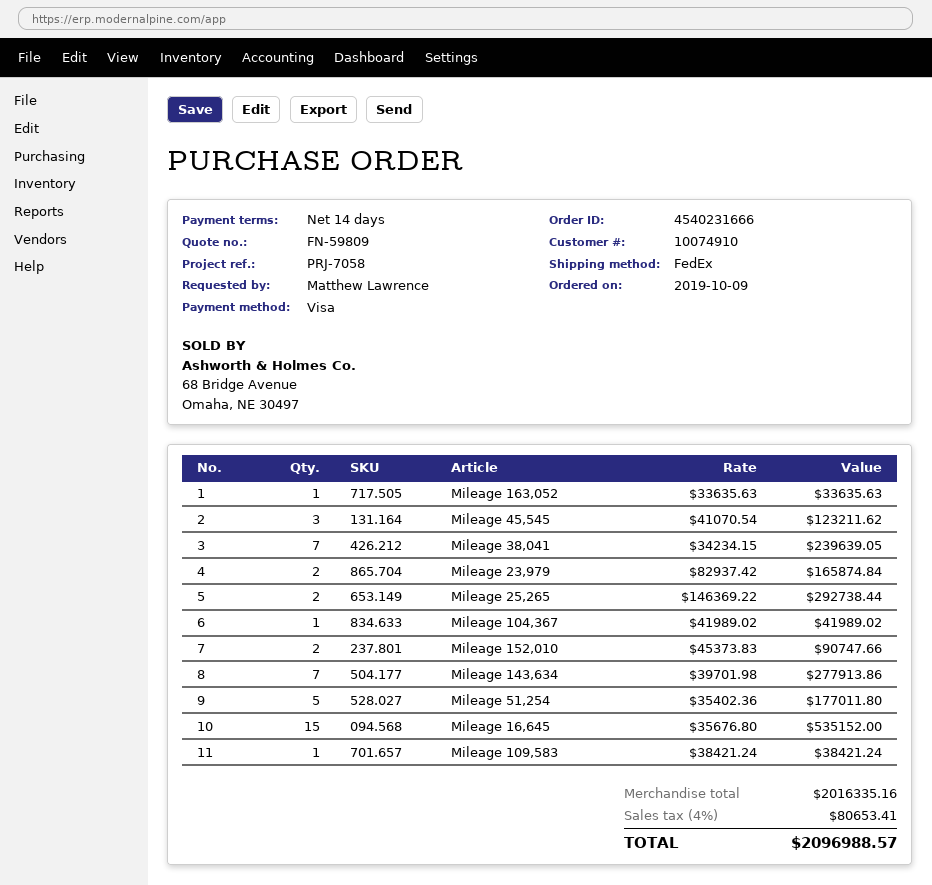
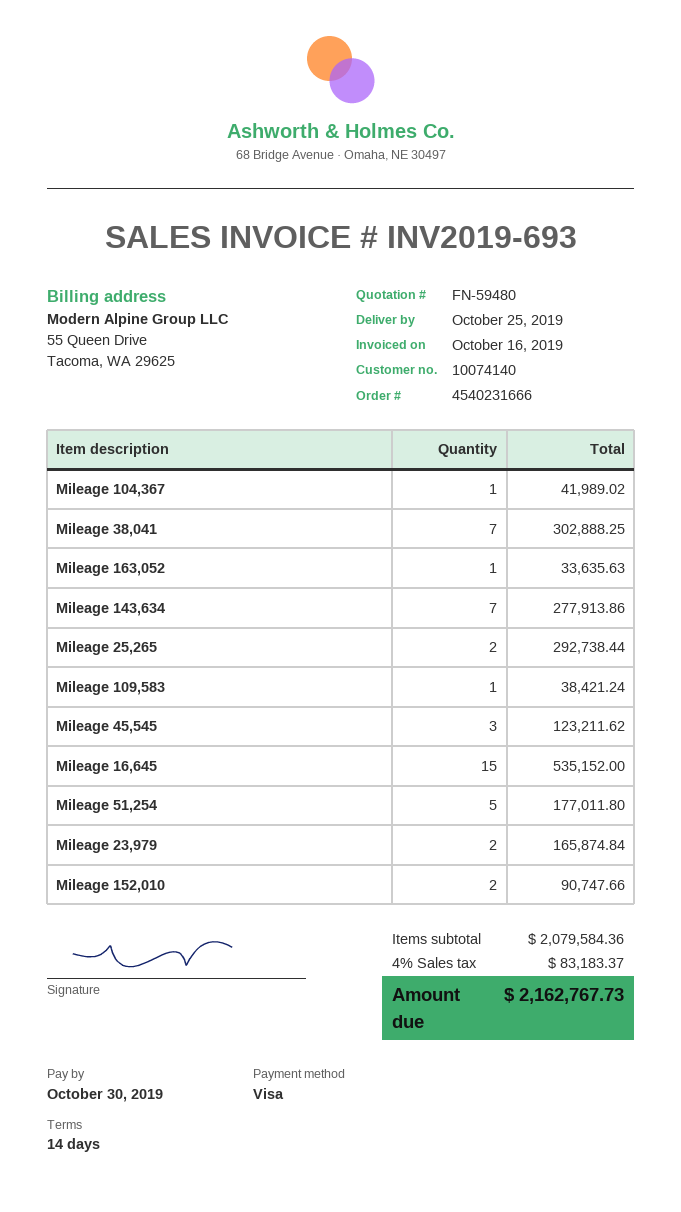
quote number: FN-59809 -> FN-59480
customer number: 10074910 -> 10074140
Mileage 38,041: 7 for 239639.05 -> 7 for 302888.25
subtotal: 2016335.16 -> 2079584.36
tax: 4% = 80653.41 -> 4% = 83183.37
total: 2096988.57 -> 2162767.73

